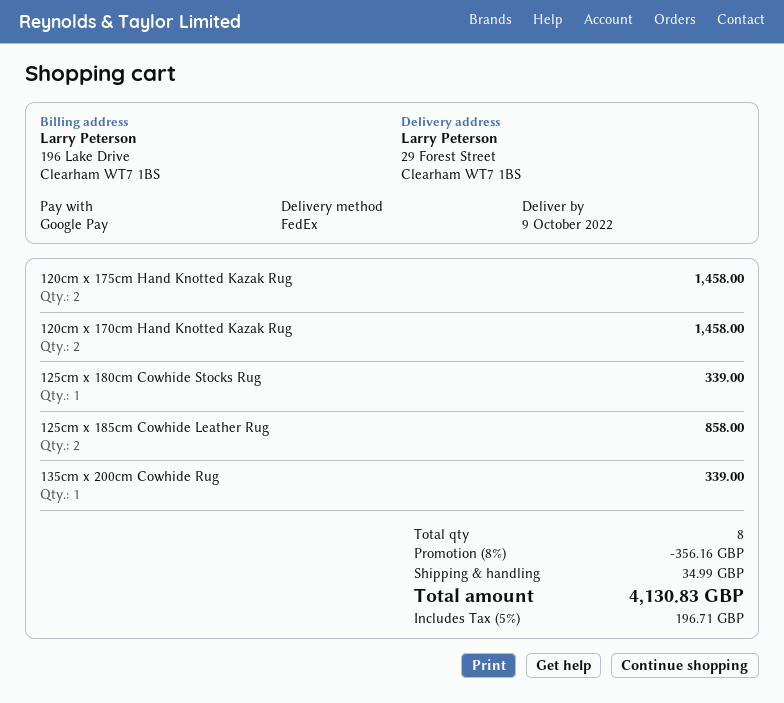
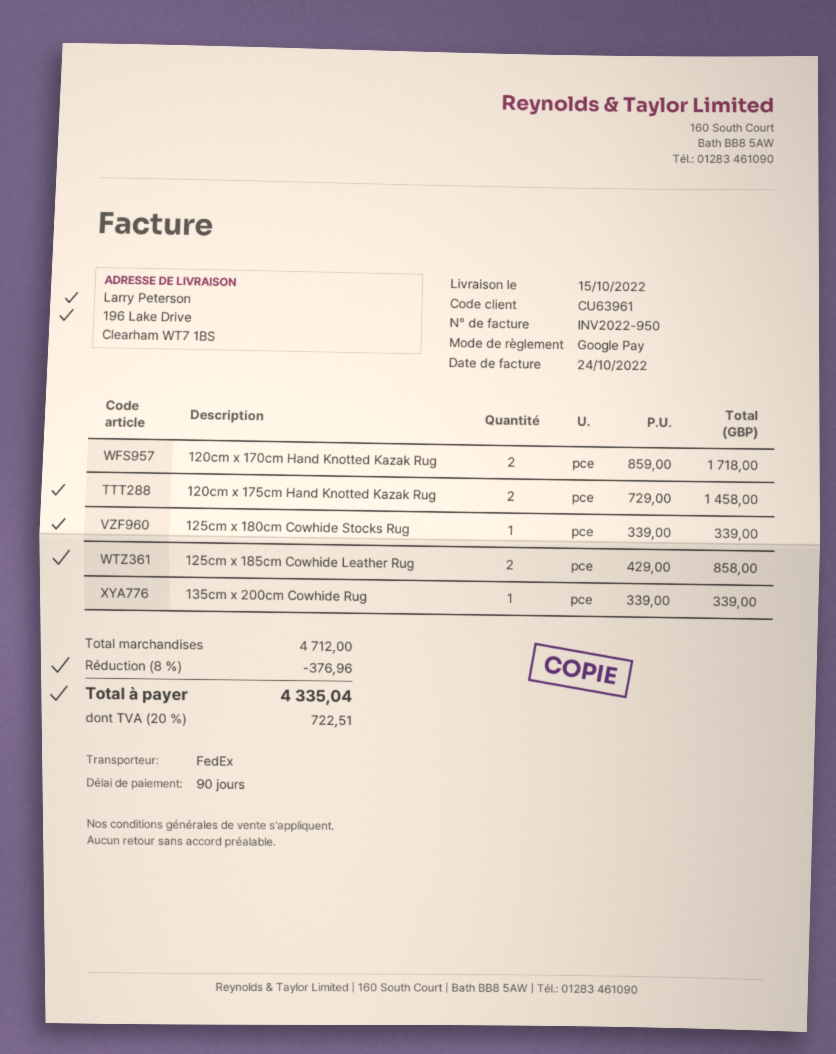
delivery date: 2022-10-09 -> 2022-10-15
ship to: 29 Forest Street, Clearham WT7 1BS -> 196 Lake Drive, Clearham WT7 1BS
120cm x 170cm Hand Knotted Kazak Rug: 2 for 1458.00 -> 2 for 1718.00
discount: 8% = 356.16 -> 8% = 376.96
shipping: 34.99 -> none
tax: 5% = 196.71 -> 20% = 722.51
total: 4130.83 -> 4335.04

